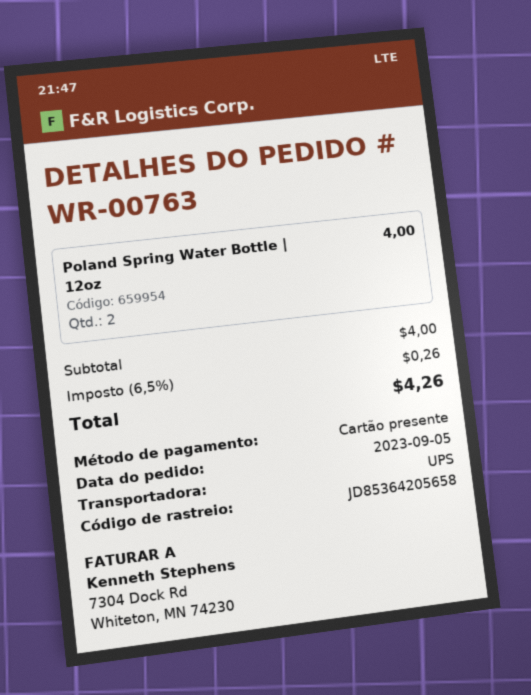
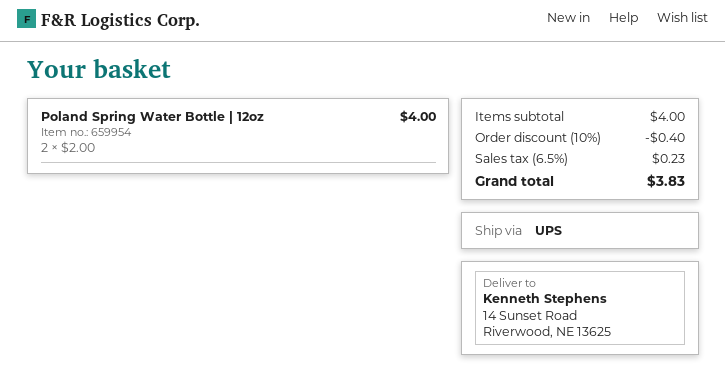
discount: none -> 10% = 0.40
tax: 6.5% = 0.26 -> 6.5% = 0.23
total: 4.26 -> 3.83

